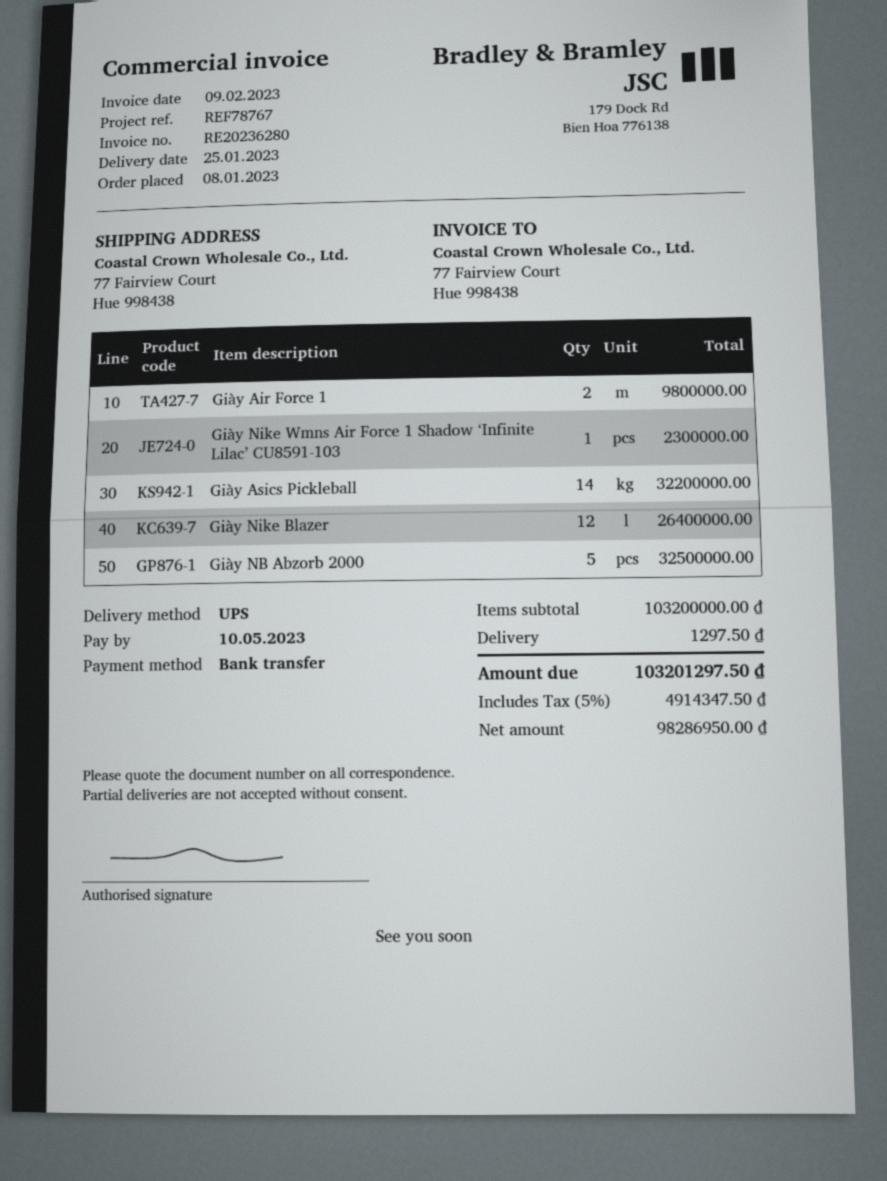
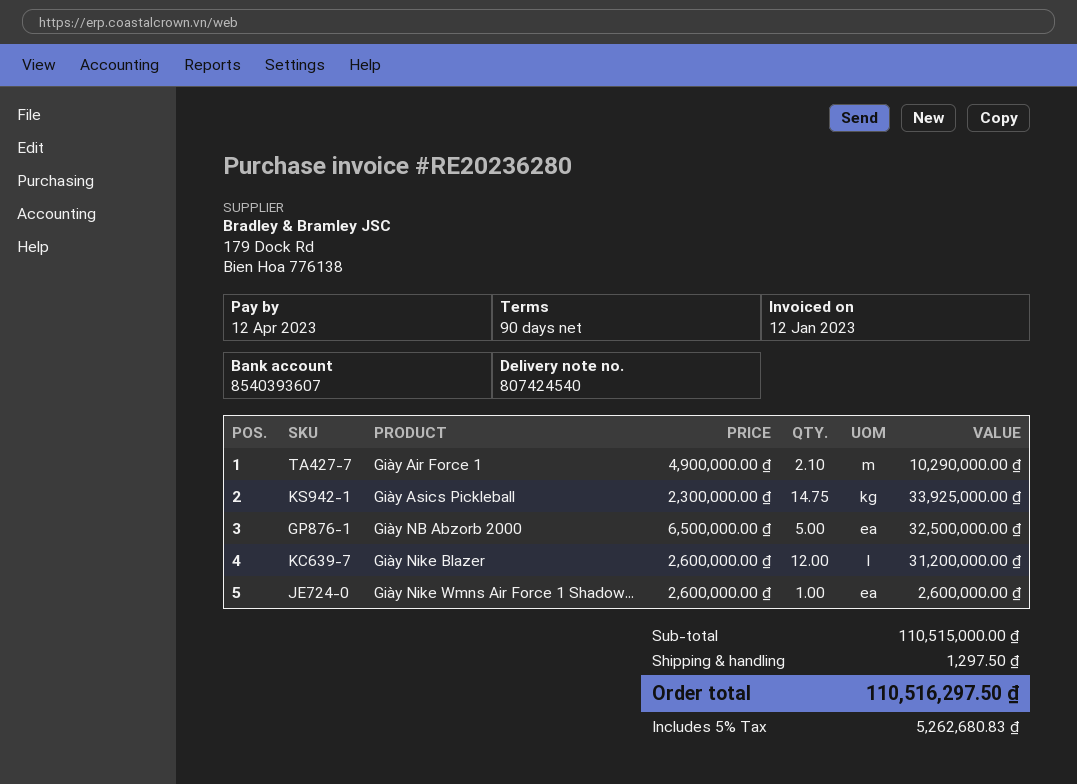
invoice date: 2023-02-09 -> 2023-01-12
due date: 2023-05-10 -> 2023-04-12
Giày Air Force 1: 2 for 9800000.00 -> 2.1 for 10290000.00
Giày Nike Wmns Air Force 1 Shadow ‘Infinite Lilac’ CU8591-103: 1 for 2300000.00 -> 1 for 2600000.00
Giày Asics Pickleball: 14 for 32200000.00 -> 14.75 for 33925000.00
Giày Nike Blazer: 12 for 26400000.00 -> 12 for 31200000.00
subtotal: 103200000.00 -> 110515000.00
tax: 5% = 4914347.50 -> 5% = 5262680.83
total: 103201297.50 -> 110516297.50

